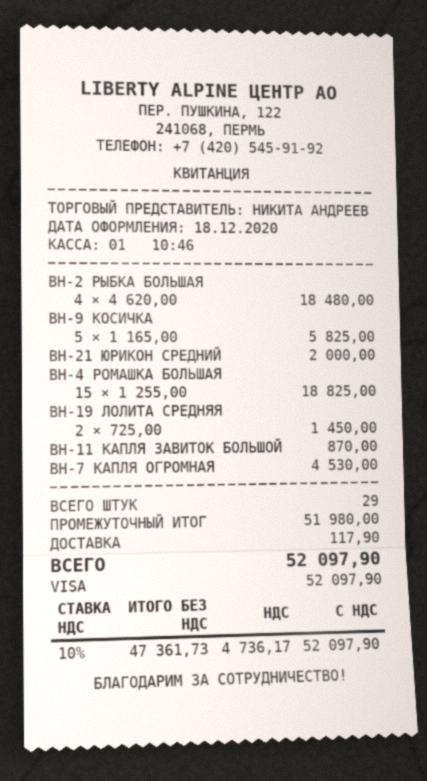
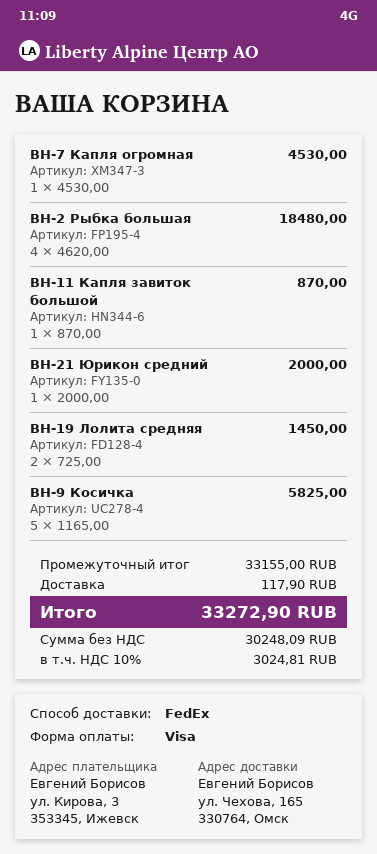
ВН-4 РОМАШКА БОЛЬШАЯ: 15 x 1255.00 = 18825.00 -> none
subtotal: 51980.00 -> 33155.00
net: 47361.73 -> 30248.09
tax: 10% = 4736.17 -> 10% = 3024.81
total: 52097.90 -> 33272.90

